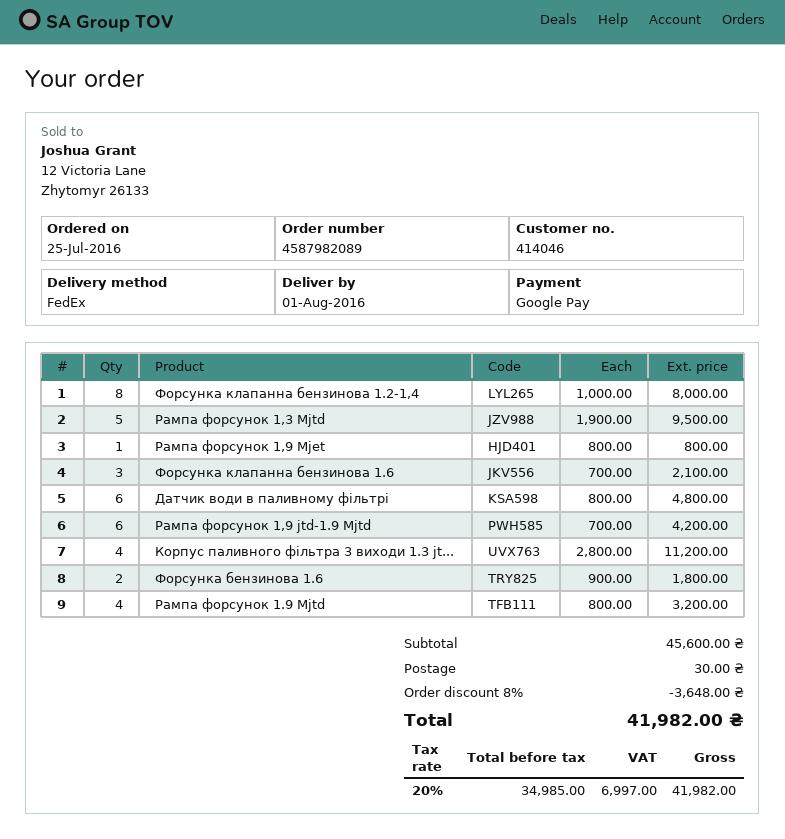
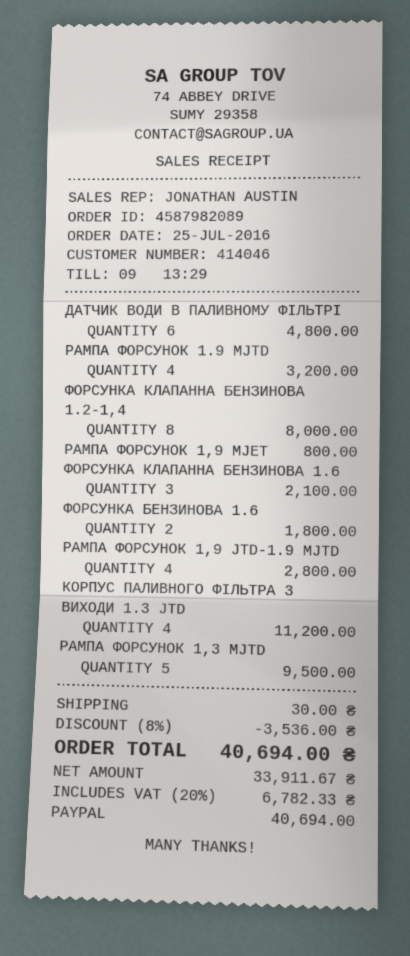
payment method: Google Pay -> PayPal
Рампа форсунок 1,9 jtd-1.9 Mjtd: 6 for 4200.00 -> 4 for 2800.00
discount: 8% = 3648.00 -> 8% = 3536.00
net: 34985.00 -> 33911.67
tax: 20% = 6997.00 -> 20% = 6782.33
total: 41982.00 -> 40694.00

